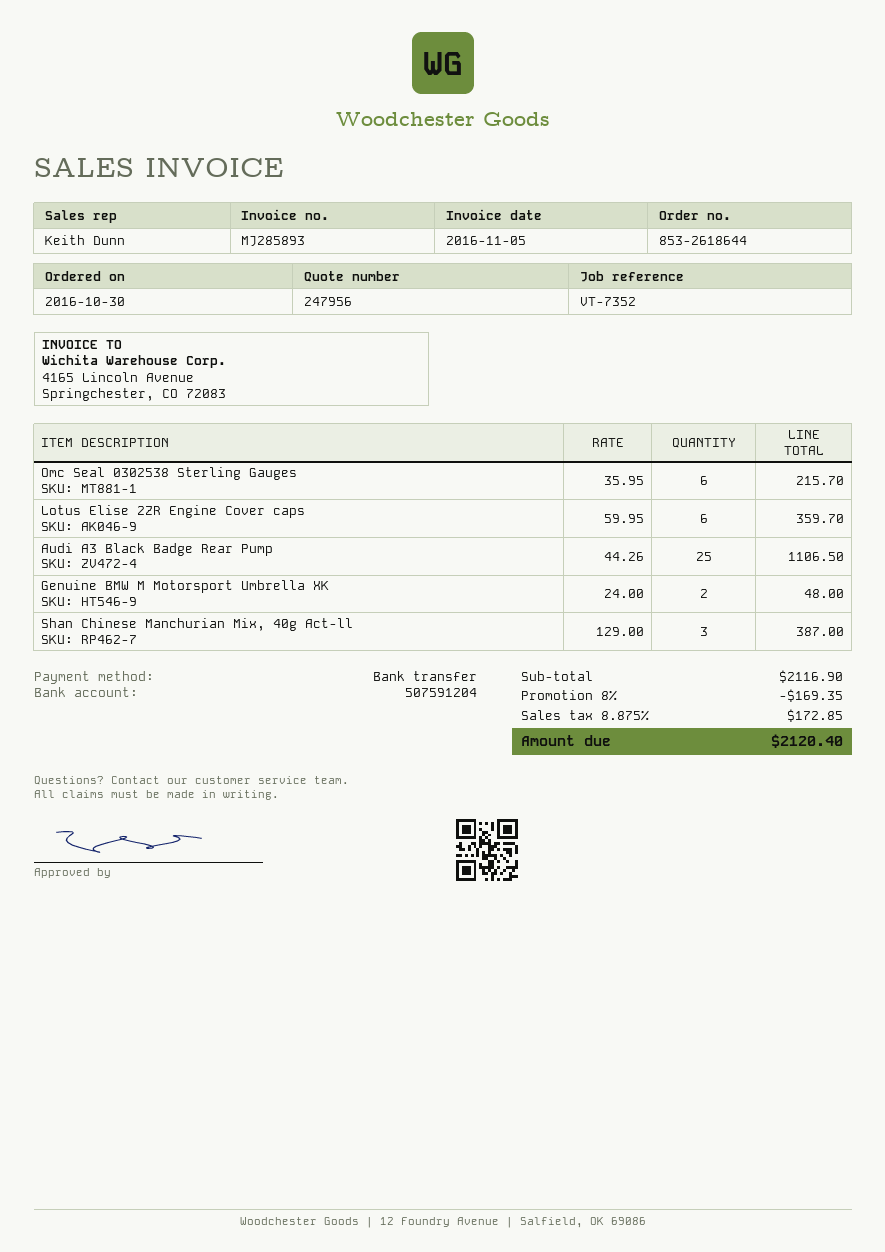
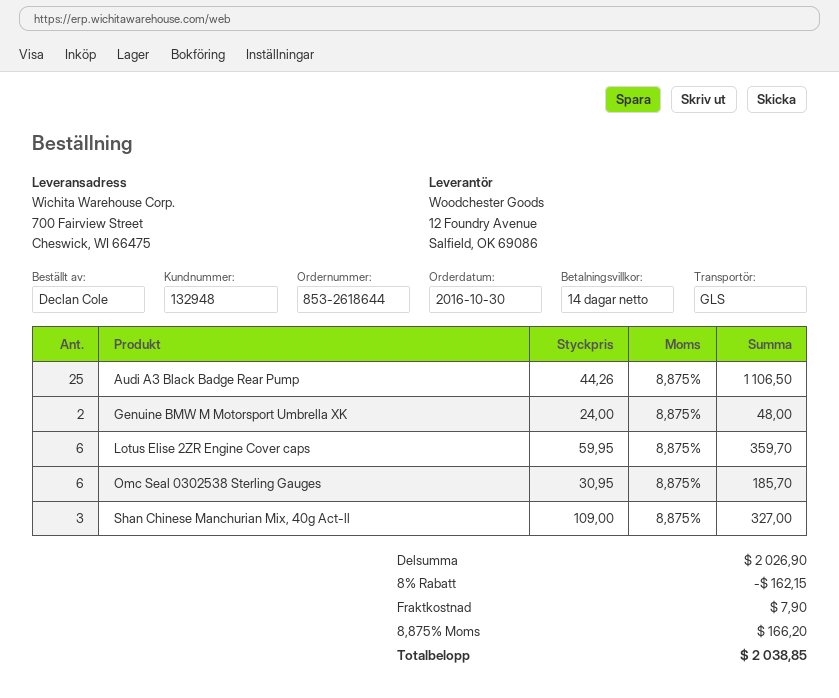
Omc Seal 0302538 Sterling Gauges: 6 x 35.95 = 215.70 -> 6 x 30.95 = 185.70
Shan Chinese Manchurian Mix, 40g Act-ll: 3 x 129.00 = 387.00 -> 3 x 109.00 = 327.00
subtotal: 2116.90 -> 2026.90
discount: 8% = 169.35 -> 8% = 162.15
shipping: none -> 7.90
tax: 8.875% = 172.85 -> 8.875% = 166.20
total: 2120.40 -> 2038.85

